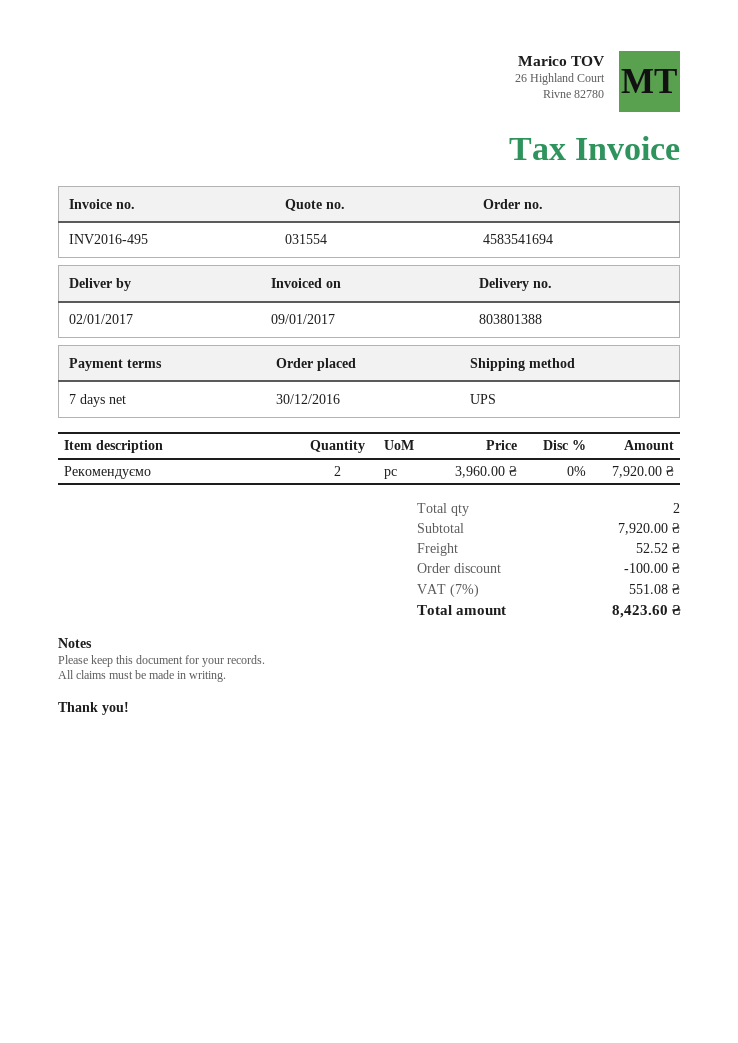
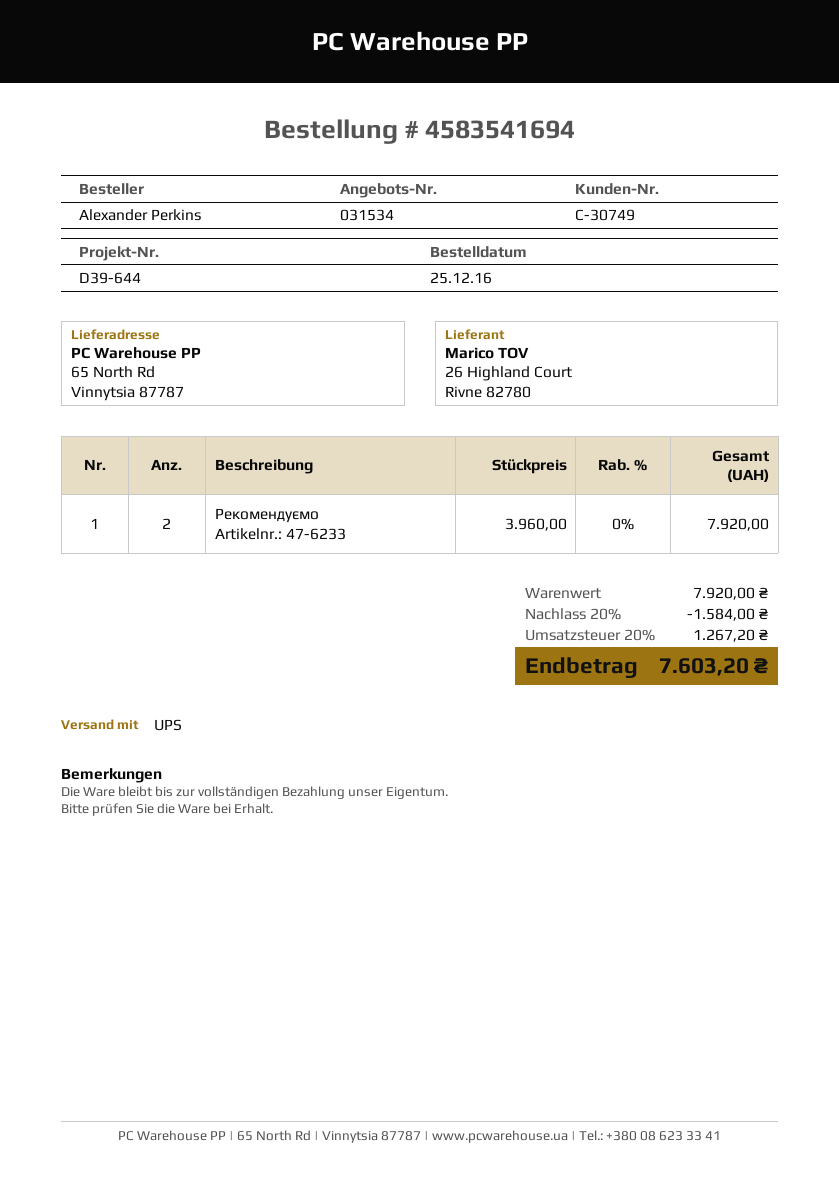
quote number: 031554 -> 031534
order date: 2016-12-30 -> 2016-12-25
discount: 100.00 -> 1584.00
shipping: 52.52 -> none
tax: 7% = 551.08 -> 20% = 1267.20
total: 8423.60 -> 7603.20

